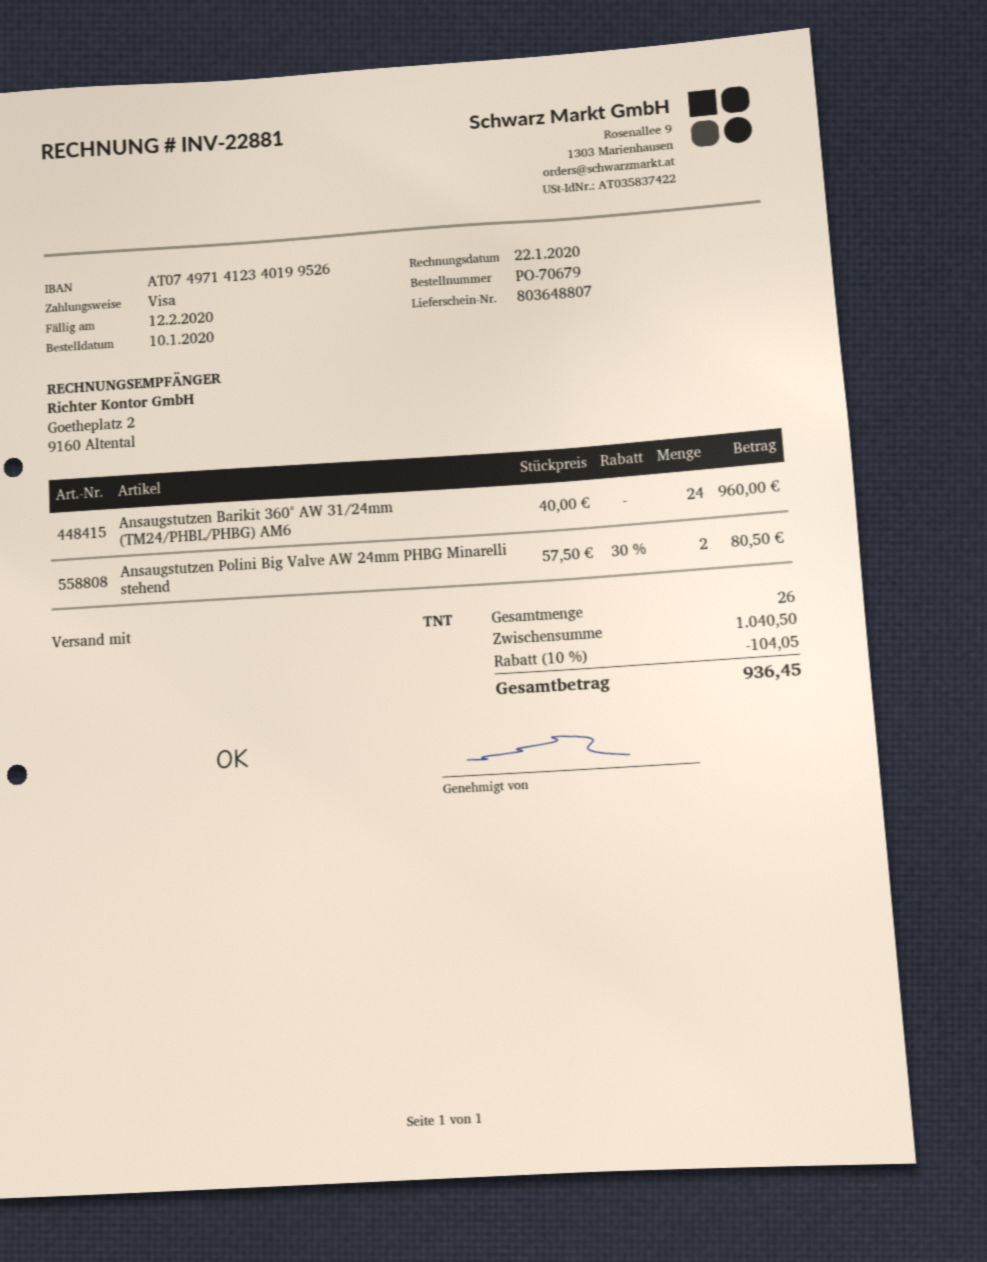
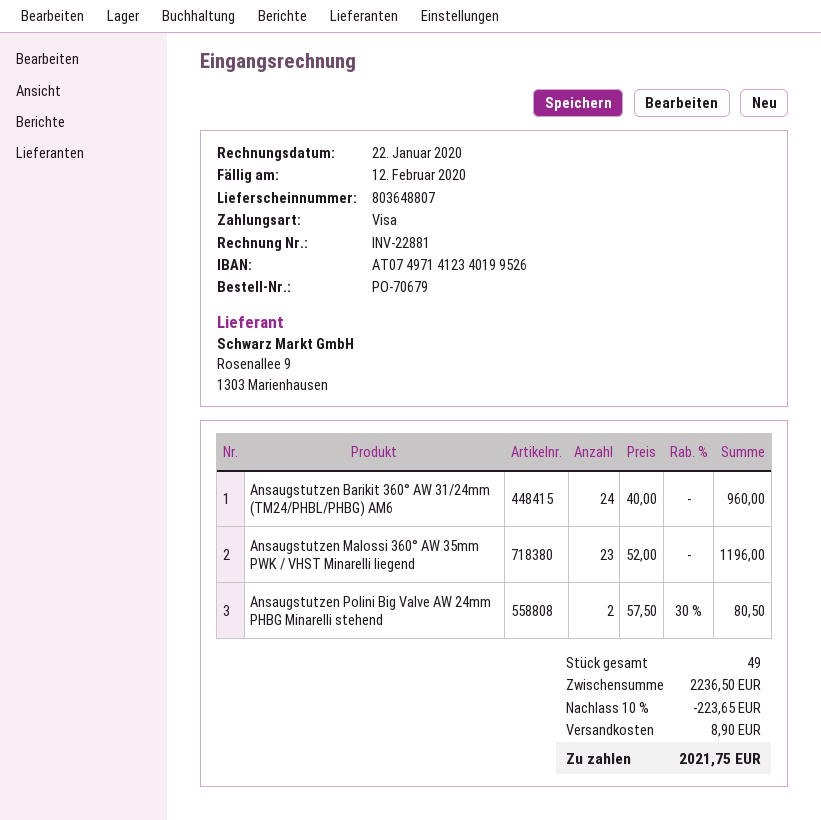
Ansaugstutzen Malossi 360° AW 35mm PWK / VHST Minarelli liegend: none -> 23 x 52.00 = 1196.00
total quantity: 26 -> 49
subtotal: 1040.50 -> 2236.50
discount: 10% = 104.05 -> 10% = 223.65
shipping: none -> 8.90
total: 936.45 -> 2021.75

